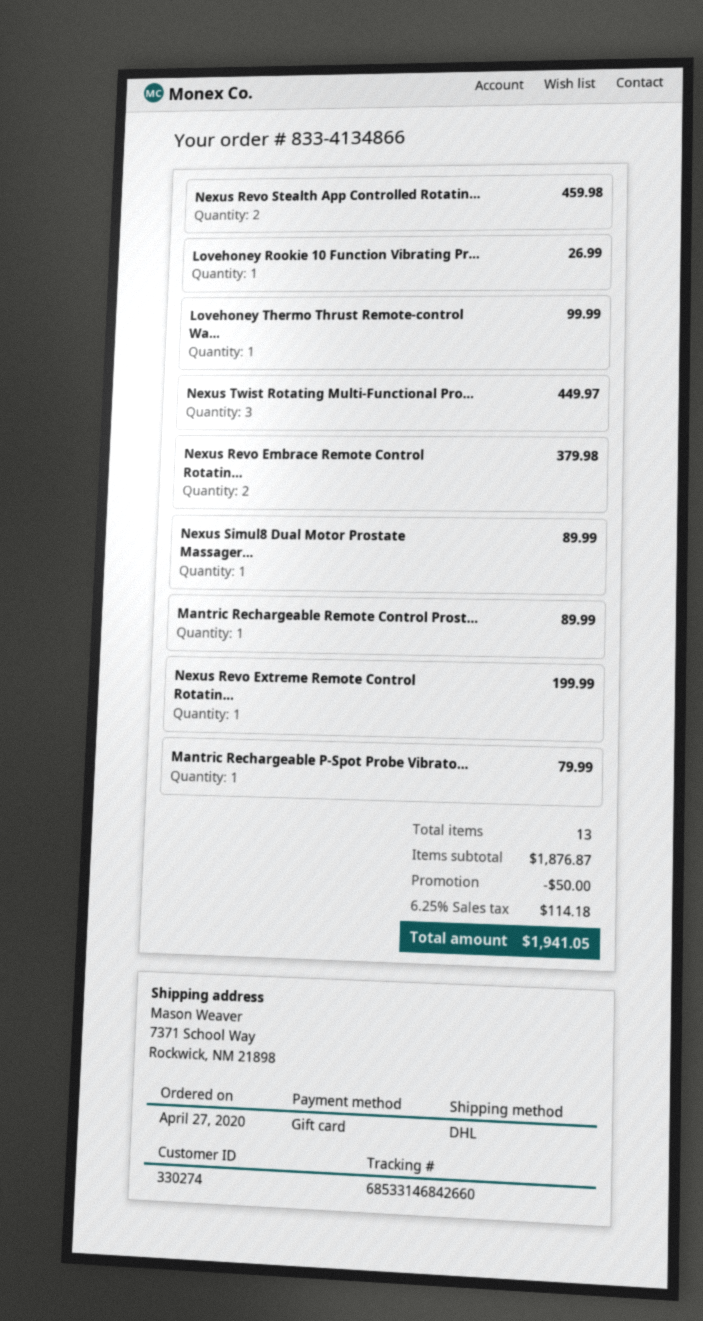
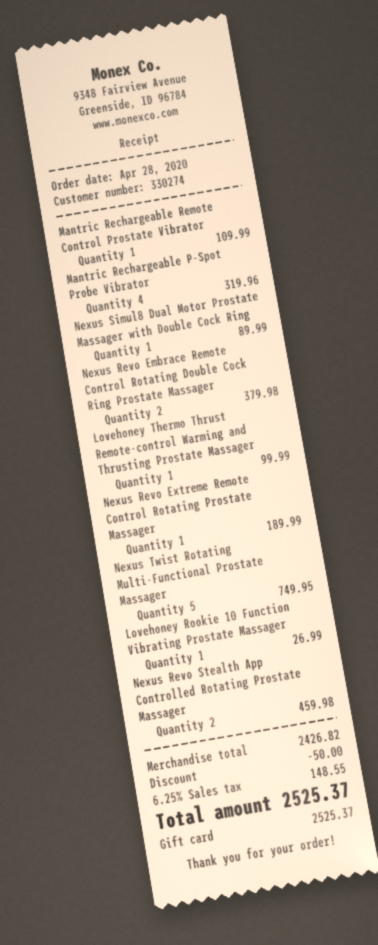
order date: 2020-04-27 -> 2020-04-28
Nexus Twist Rotating Multi-Functional Pro...: 3 for 449.97 -> 5 for 749.95
Mantric Rechargeable Remote Control Prost...: 1 for 89.99 -> 1 for 109.99
Nexus Revo Extreme Remote Control Rotatin...: 1 for 199.99 -> 1 for 189.99
Mantric Rechargeable P-Spot Probe Vibrato...: 1 for 79.99 -> 4 for 319.96
subtotal: 1876.87 -> 2426.82
tax: 6.25% = 114.18 -> 6.25% = 148.55
total: 1941.05 -> 2525.37

